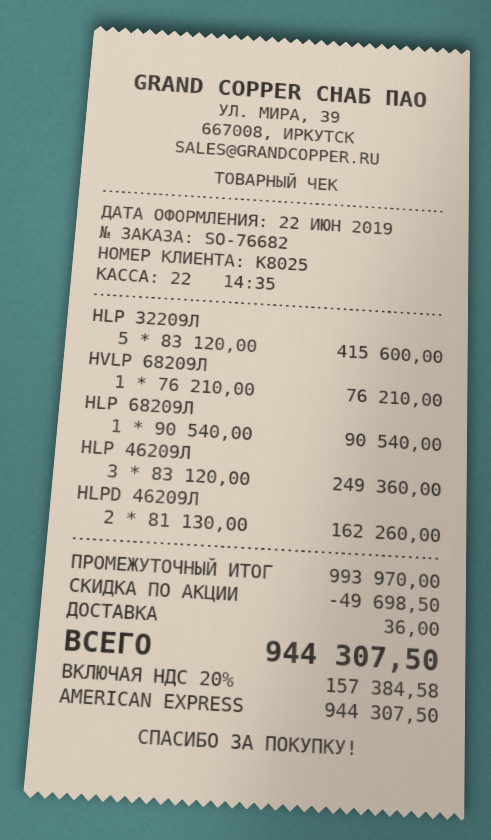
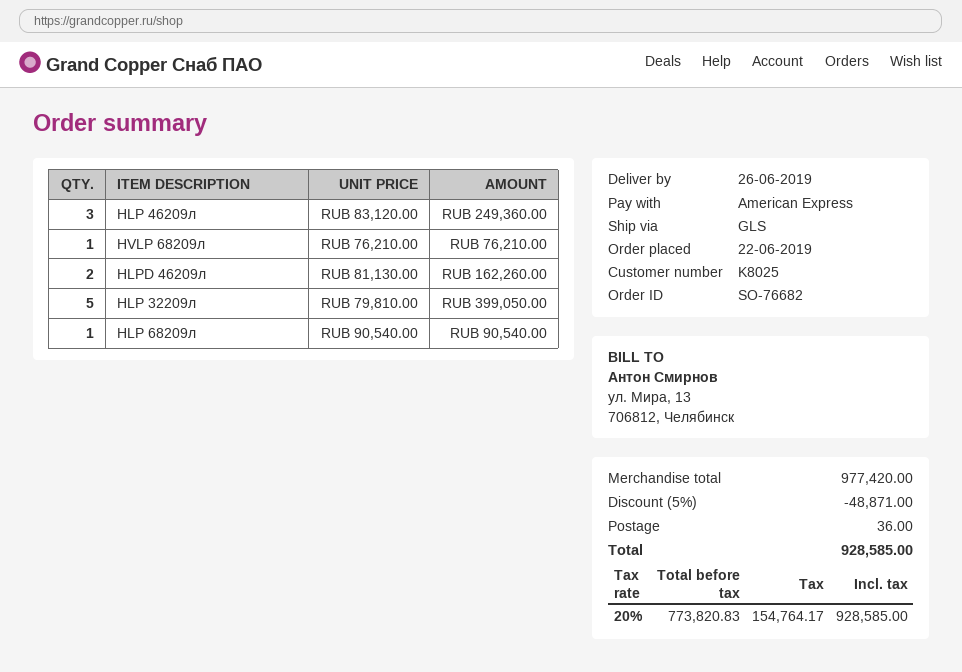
HLP 32209Л: 5 x 83120.00 = 415600.00 -> 5 x 79810.00 = 399050.00
subtotal: 993970.00 -> 977420.00
discount: 49698.50 -> 48871.00
tax: 20% = 157384.58 -> 20% = 154764.17
total: 944307.50 -> 928585.00

